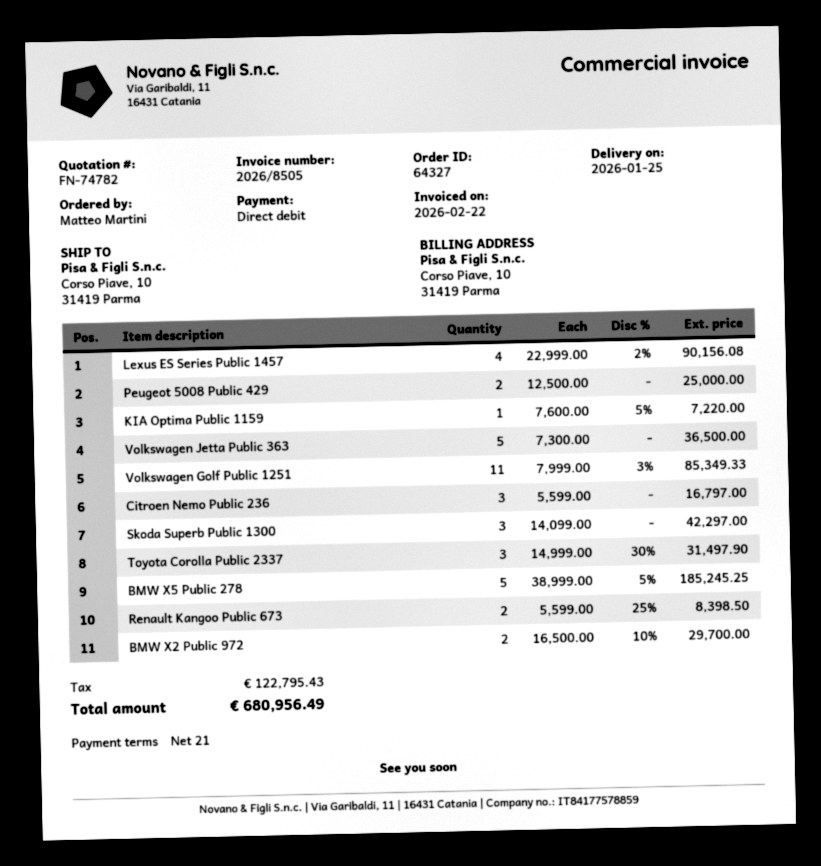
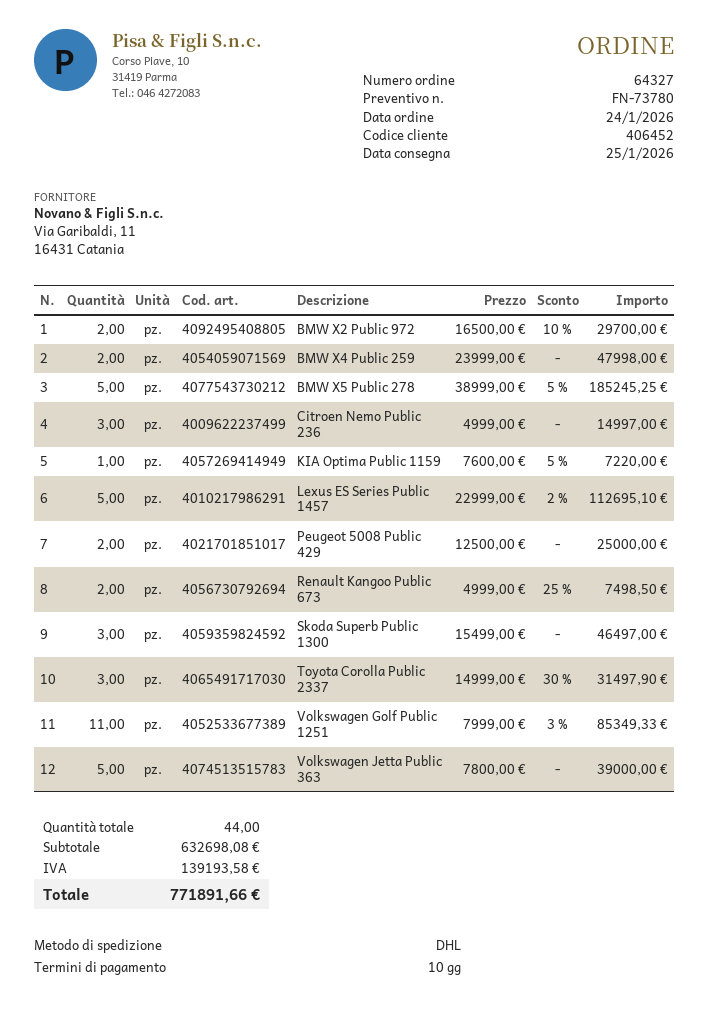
quote number: FN-74782 -> FN-73780
payment terms: 21 days -> 10 days
Lexus ES Series Public 1457: 4 x 22999.00 - 2% = 90156.08 -> 5 x 22999.00 - 2% = 112695.10
Volkswagen Jetta Public 363: 5 x 7300.00 = 36500.00 -> 5 x 7800.00 = 39000.00
Citroen Nemo Public 236: 3 x 5599.00 = 16797.00 -> 3 x 4999.00 = 14997.00
Skoda Superb Public 1300: 3 x 14099.00 = 42297.00 -> 3 x 15499.00 = 46497.00
Renault Kangoo Public 673: 2 x 5599.00 - 25% = 8398.50 -> 2 x 4999.00 - 25% = 7498.50
BMW X4 Public 259: none -> 2 x 23999.00 = 47998.00
tax: 122795.43 -> 139193.58
total: 680956.49 -> 771891.66

